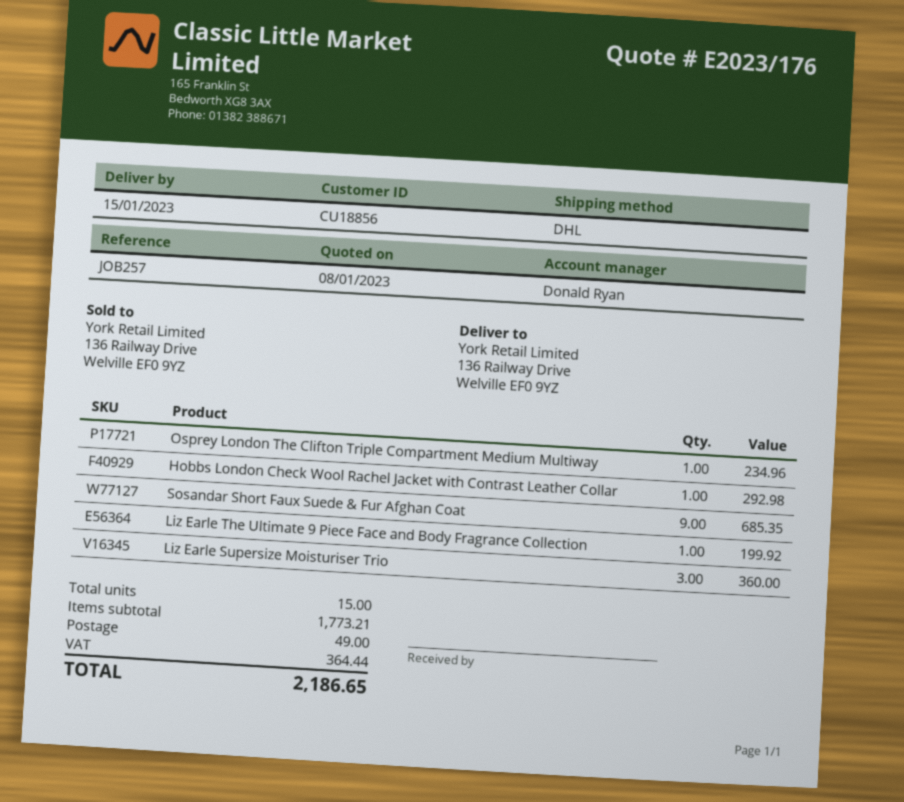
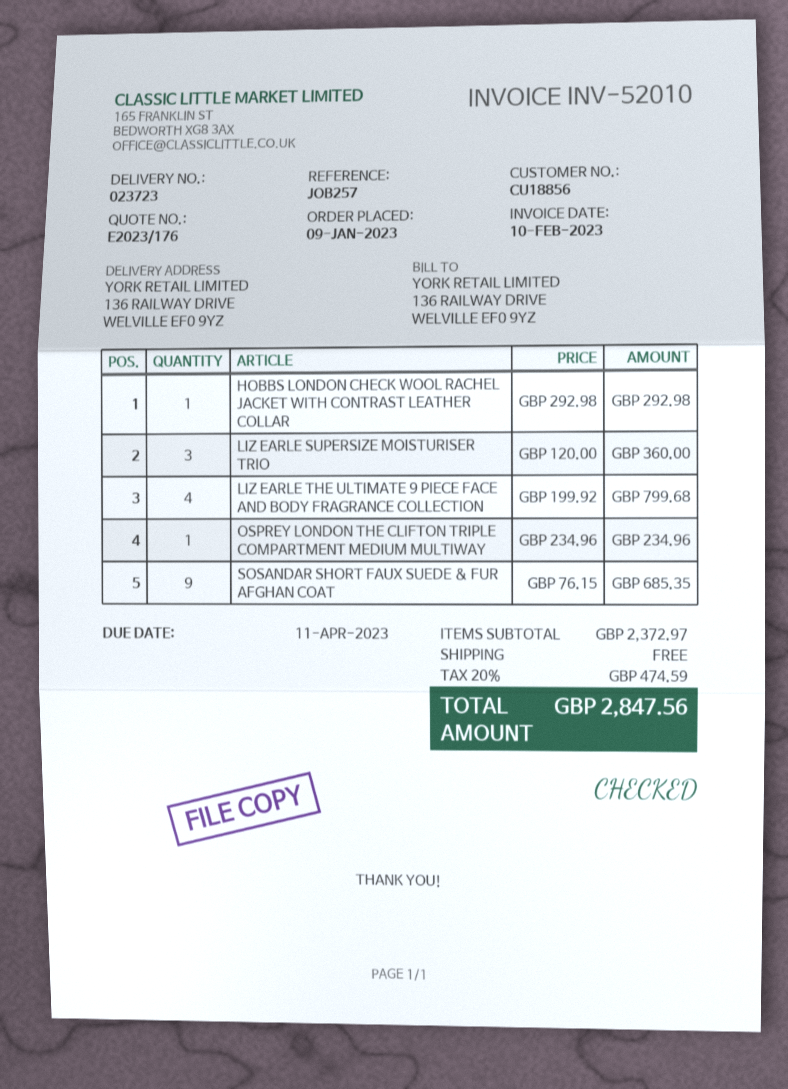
Liz Earle The Ultimate 9 Piece Face and Body Fragrance Collection: 1 for 199.92 -> 4 for 799.68
subtotal: 1773.21 -> 2372.97
shipping: 49.00 -> 0.00
tax: 364.44 -> 474.59
total: 2186.65 -> 2847.56

